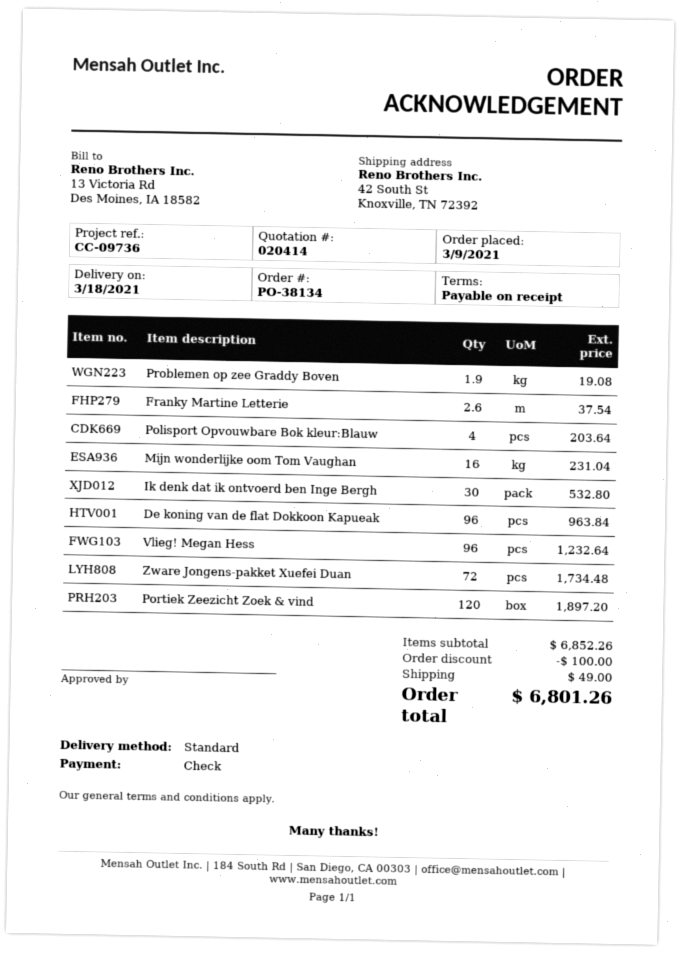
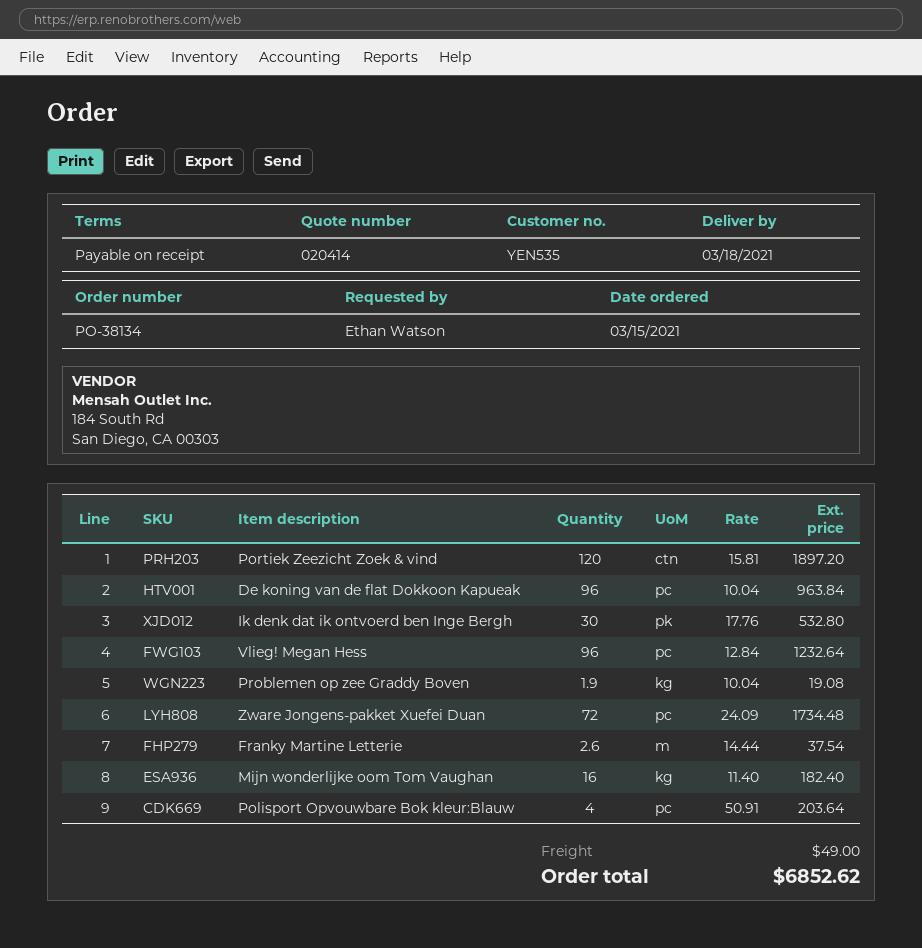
order date: 2021-03-09 -> 2021-03-15
Mijn wonderlijke oom Tom Vaughan: 16 for 231.04 -> 16 for 182.40
discount: 100.00 -> none
total: 6801.26 -> 6852.62

